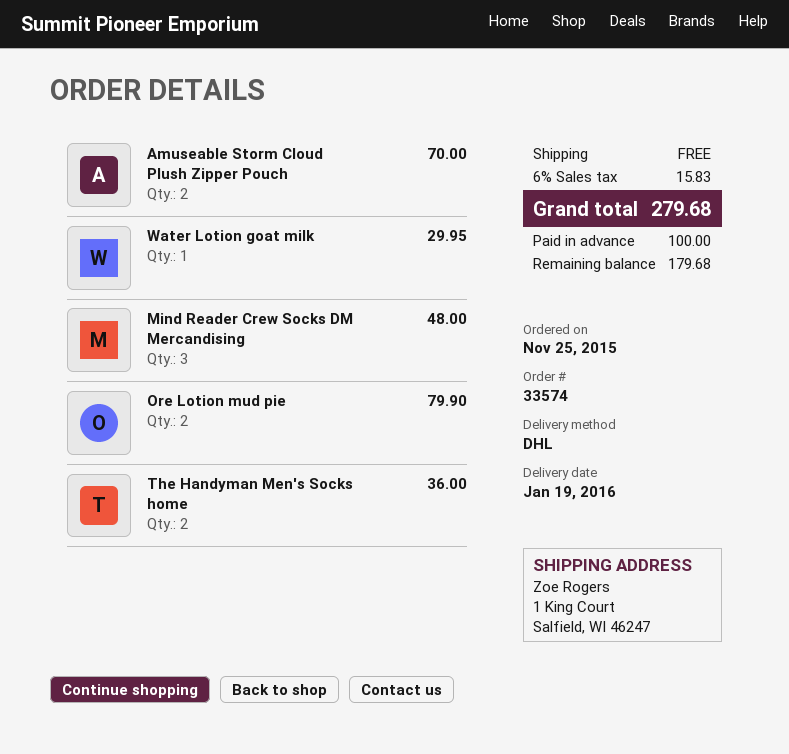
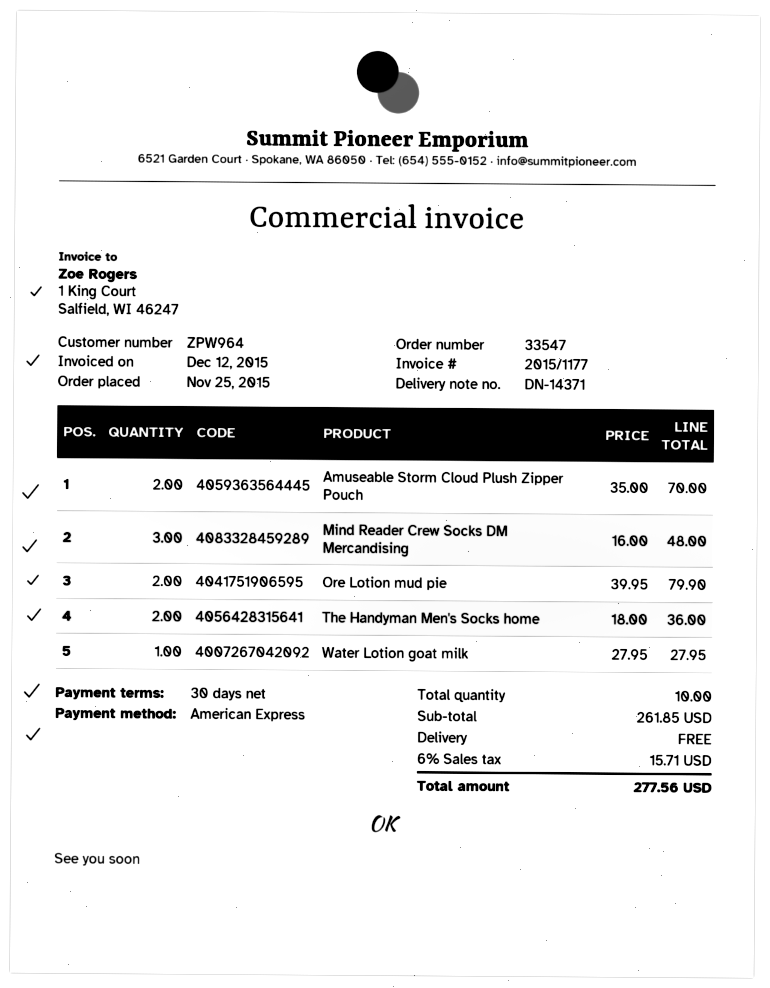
order number: 33574 -> 33547
Water Lotion goat milk: 1 for 29.95 -> 1 for 27.95
tax: 6% = 15.83 -> 6% = 15.71
total: 279.68 -> 277.56

